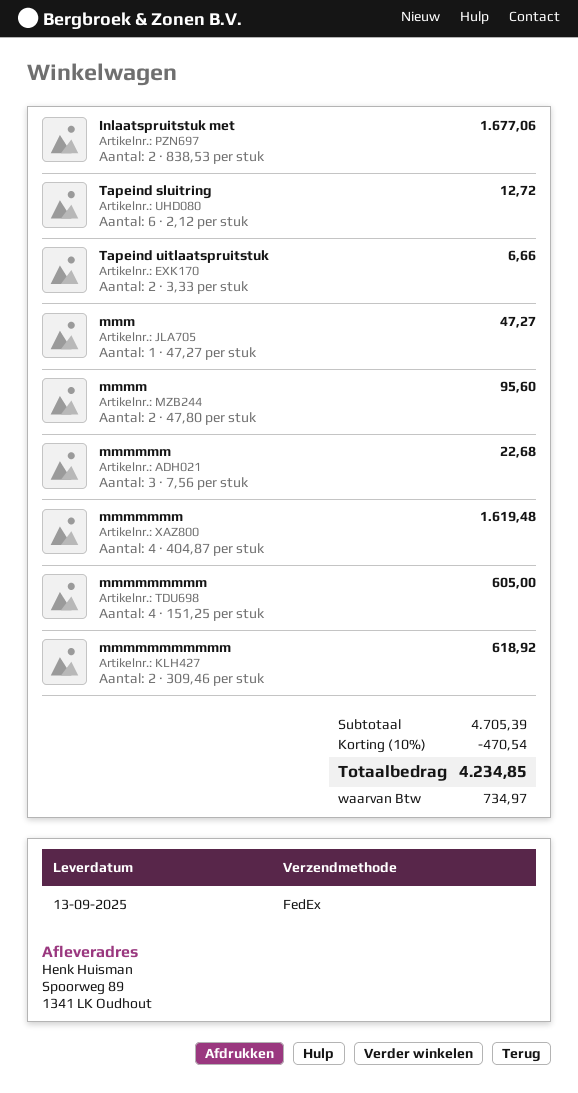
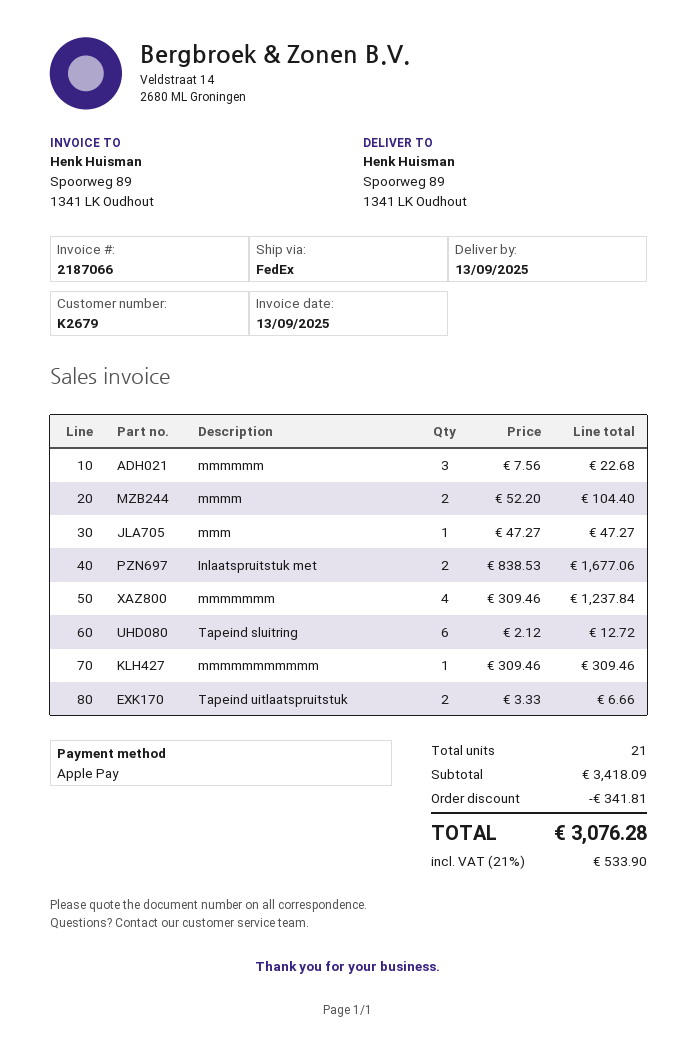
mmmm: 2 x 47.80 = 95.60 -> 2 x 52.20 = 104.40
mmmmmmm: 4 x 404.87 = 1619.48 -> 4 x 309.46 = 1237.84
mmmmmmmmm: 4 x 151.25 = 605.00 -> none
mmmmmmmmmmm: 2 x 309.46 = 618.92 -> 1 x 309.46 = 309.46
subtotal: 4705.39 -> 3418.09
discount: 470.54 -> 341.81
tax: 734.97 -> 533.90
total: 4234.85 -> 3076.28

